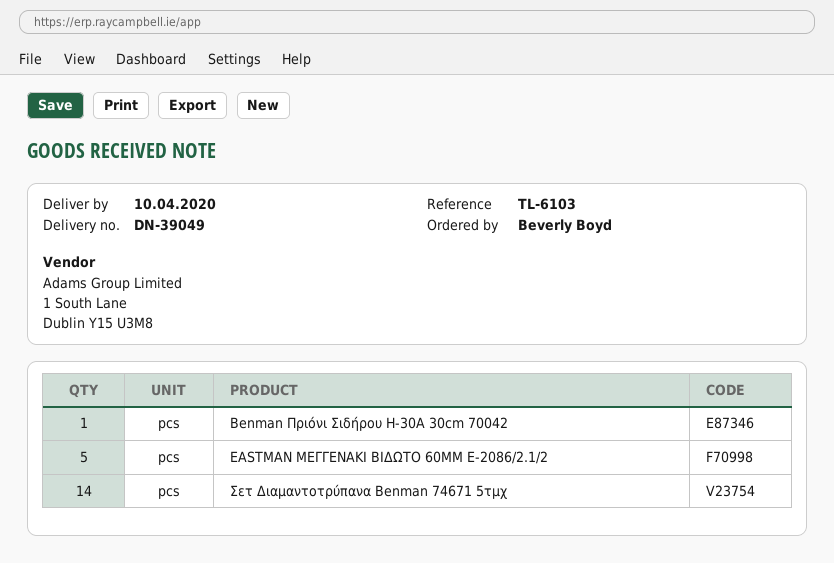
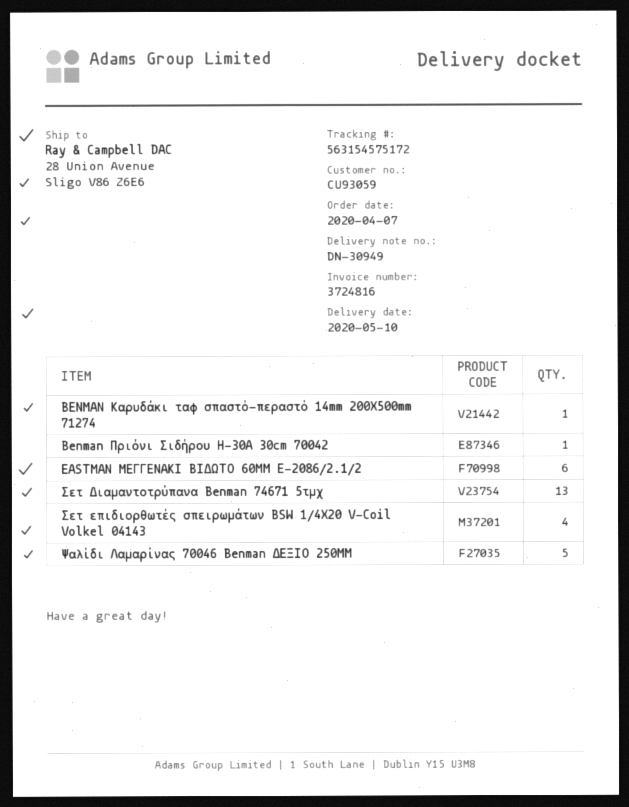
delivery note number: DN-39049 -> DN-30949
delivery date: 2020-04-10 -> 2020-05-10
EASTMAN ΜΕΓΓΕΝΑΚΙ ΒΙΔΩΤΟ 60MM Ε-2086/2.1/2: 5 -> 6
Σετ Διαμαντοτρύπανα Benman 74671 5τμχ: 14 -> 13
BENMAN Καρυδάκι ταφ σπαστό-περαστό 14mm 200X500mm 71274: none -> 1
Σετ επιδιορθωτές σπειρωμάτων BSW 1/4X20 V-Coil Volkel 04143: none -> 4
Ψαλίδι Λαμαρίνας 70046 Benman ΔΕΞΙΟ 250ΜΜ: none -> 5

